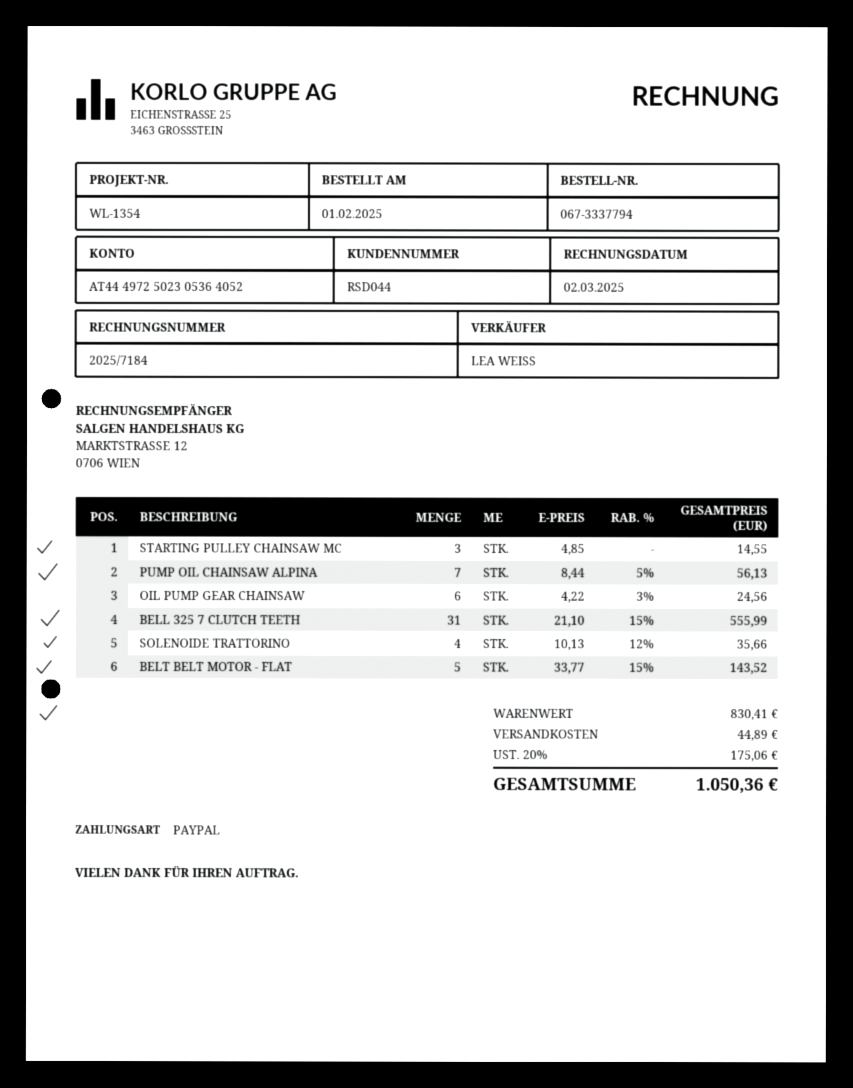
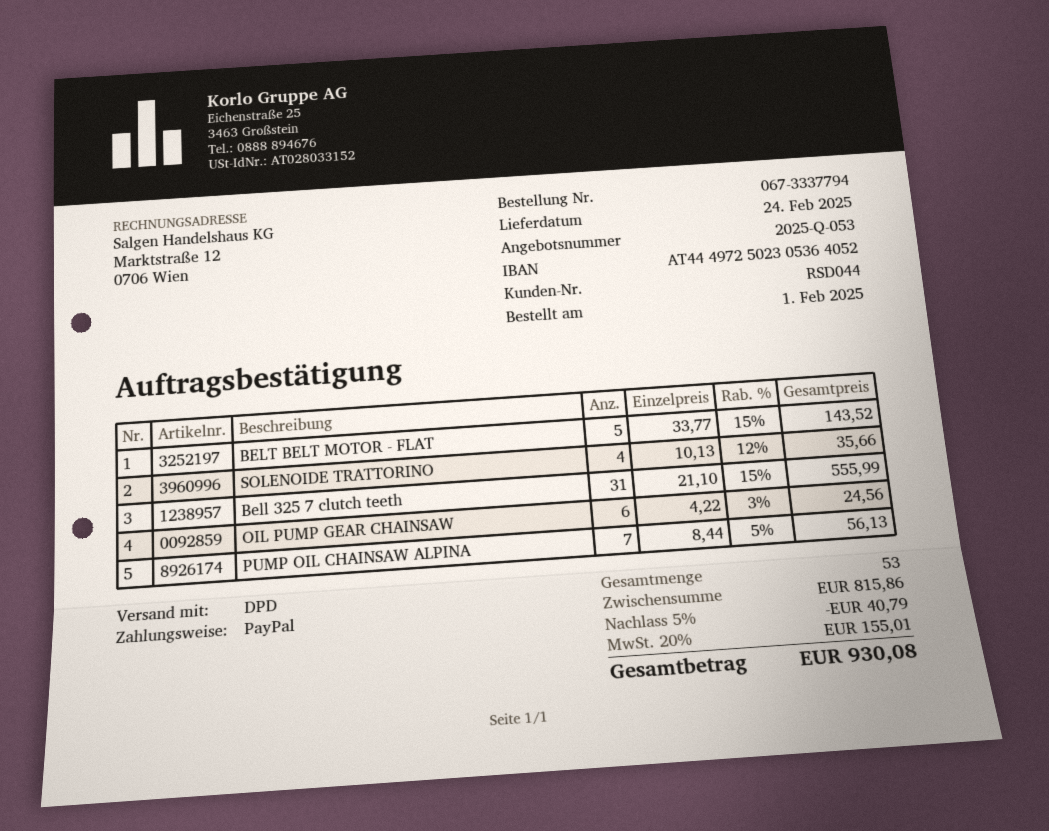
STARTING PULLEY CHAINSAW MC: 3 x 4.85 = 14.55 -> none
subtotal: 830.41 -> 815.86
discount: none -> 5% = 40.79
shipping: 44.89 -> none
tax: 20% = 175.06 -> 20% = 155.01
total: 1050.36 -> 930.08

